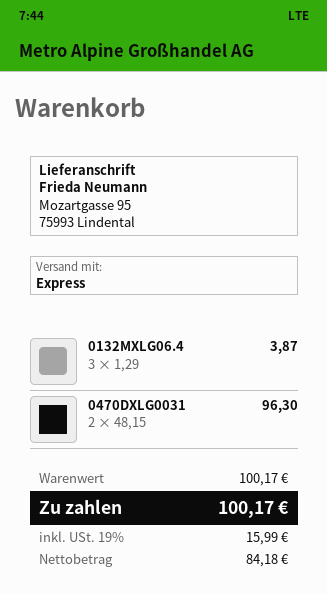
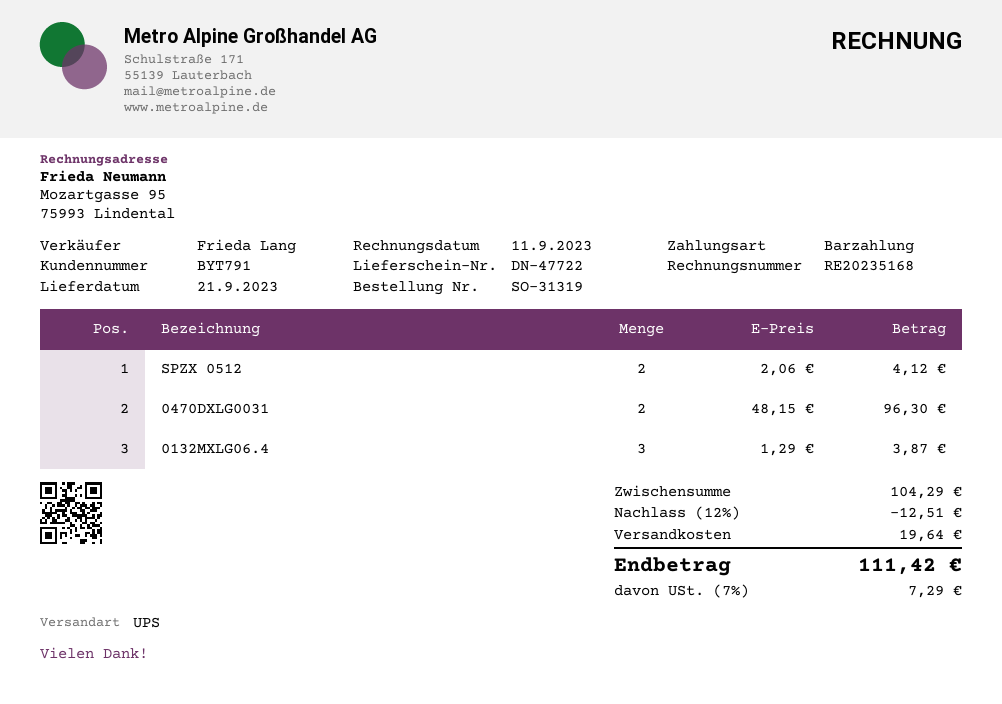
shipping method: express -> UPS
SPZX 0512: none -> 2 x 2.06 = 4.12
subtotal: 100.17 -> 104.29
discount: none -> 12% = 12.51
shipping: none -> 19.64
tax: 19% = 15.99 -> 7% = 7.29
total: 100.17 -> 111.42

